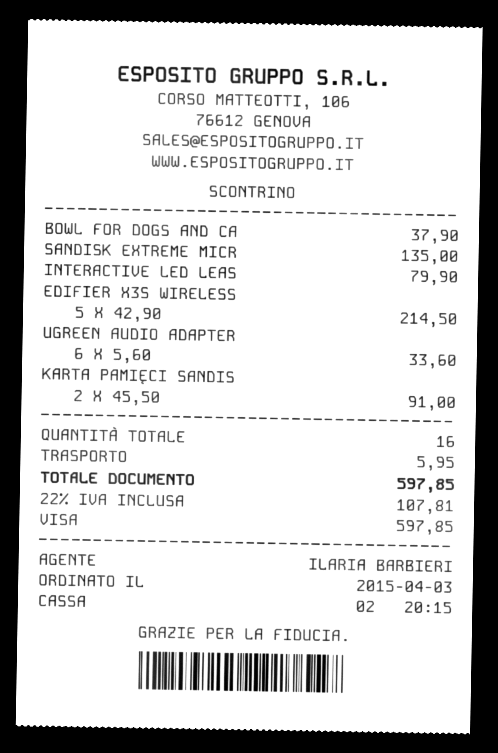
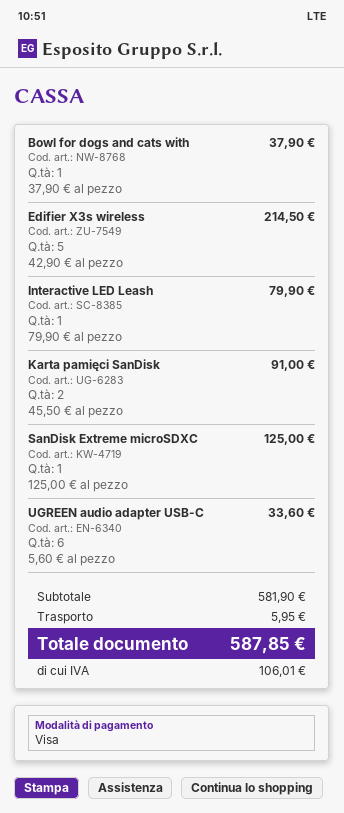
SANDISK EXTREME MICR: 1 x 135.00 = 135.00 -> 1 x 125.00 = 125.00
tax: 107.81 -> 106.01
total: 597.85 -> 587.85

